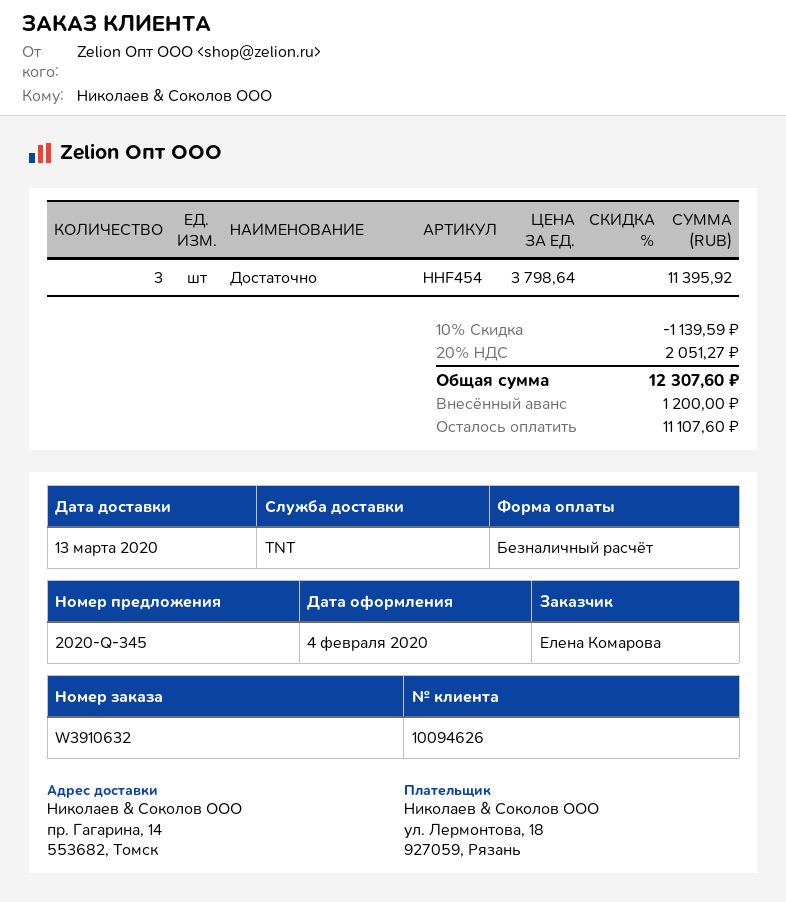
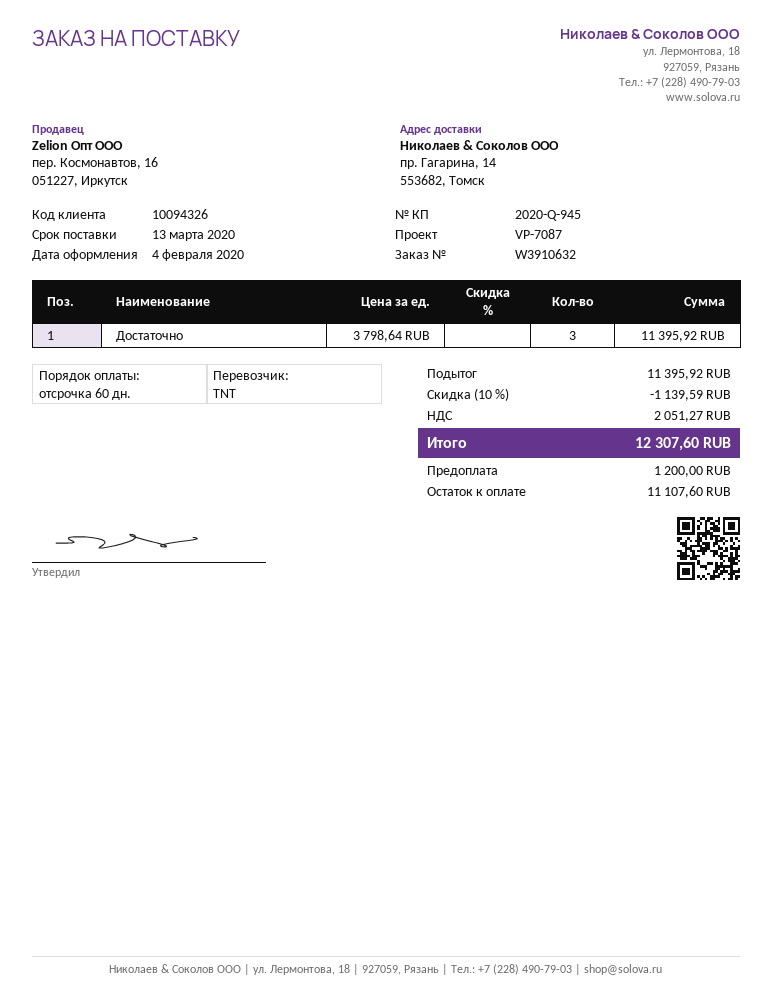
quote number: 2020-Q-345 -> 2020-Q-945
customer number: 10094626 -> 10094326

